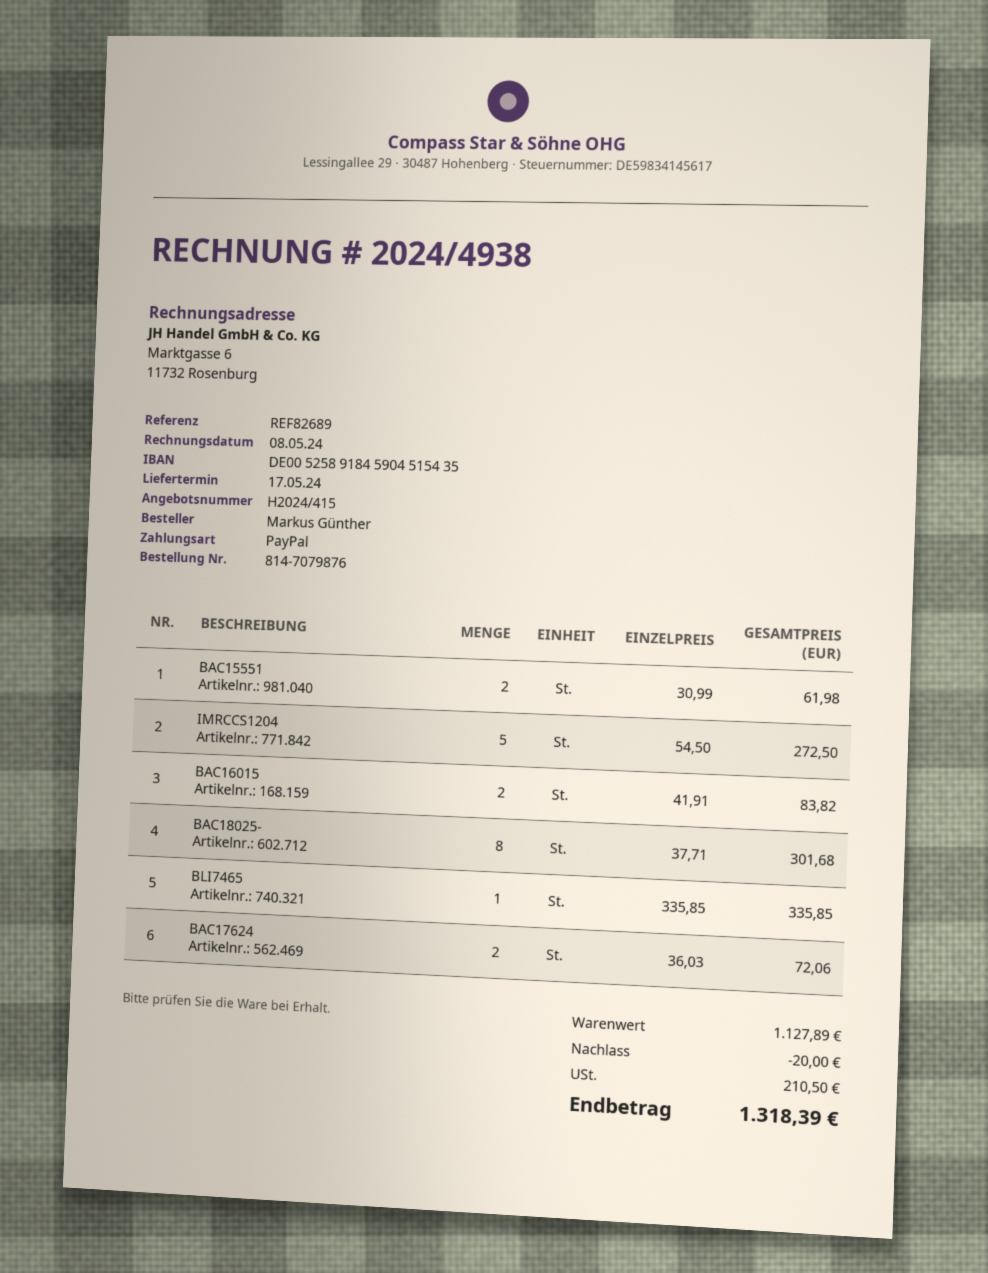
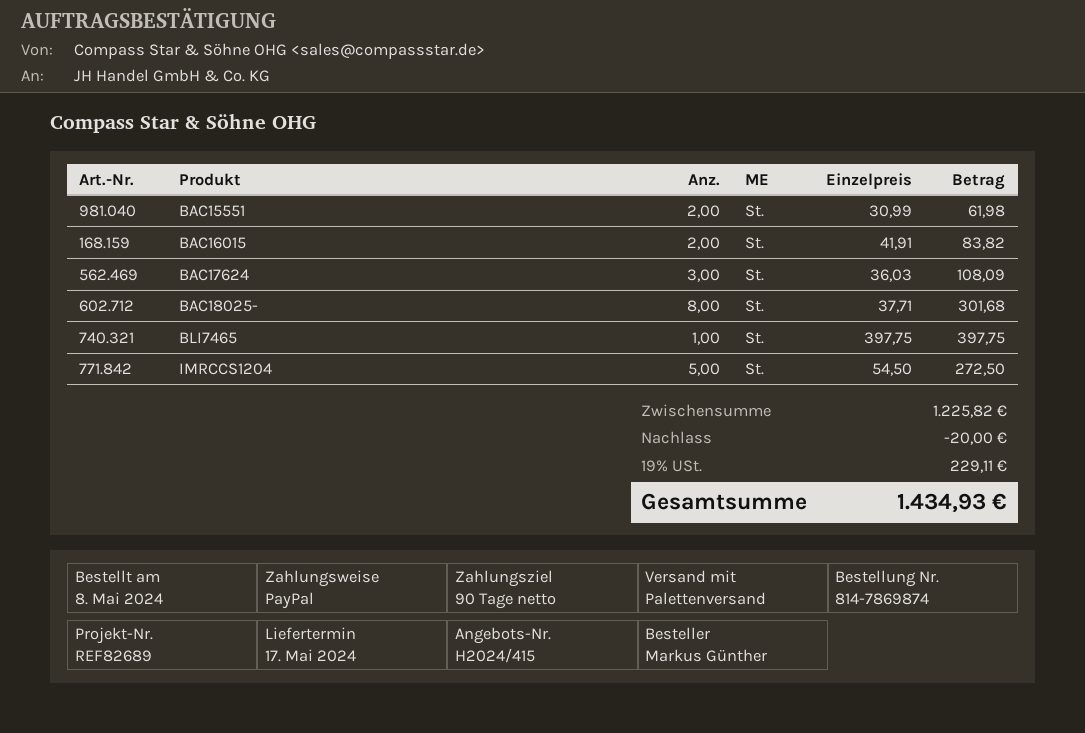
order number: 814-7079876 -> 814-7869874
BLI7465: 1 x 335.85 = 335.85 -> 1 x 397.75 = 397.75
BAC17624: 2 x 36.03 = 72.06 -> 3 x 36.03 = 108.09
subtotal: 1127.89 -> 1225.82
tax: 210.50 -> 229.11
total: 1318.39 -> 1434.93

